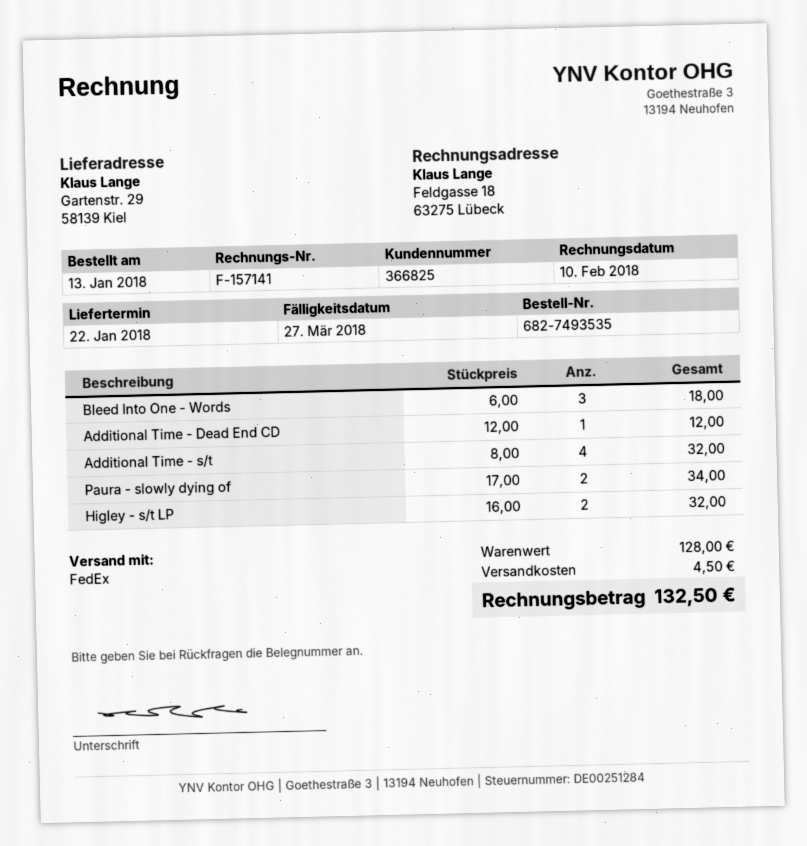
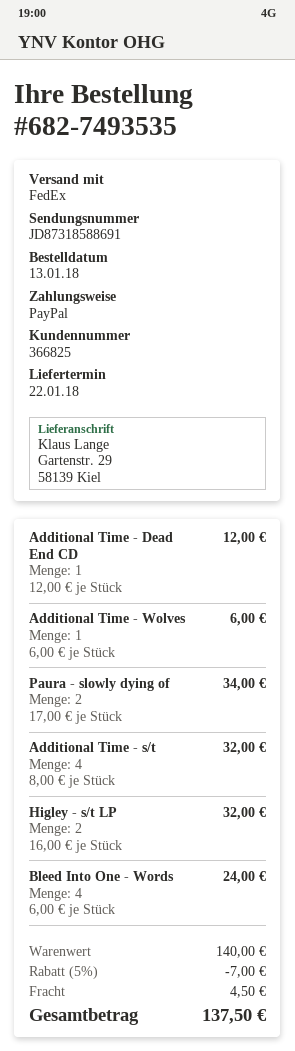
Bleed Into One - Words: 3 x 6.00 = 18.00 -> 4 x 6.00 = 24.00
Additional Time - Wolves: none -> 1 x 6.00 = 6.00
subtotal: 128.00 -> 140.00
discount: none -> 5% = 7.00
total: 132.50 -> 137.50

